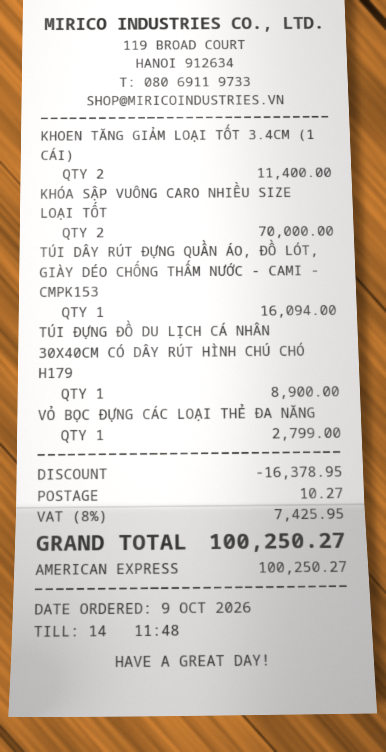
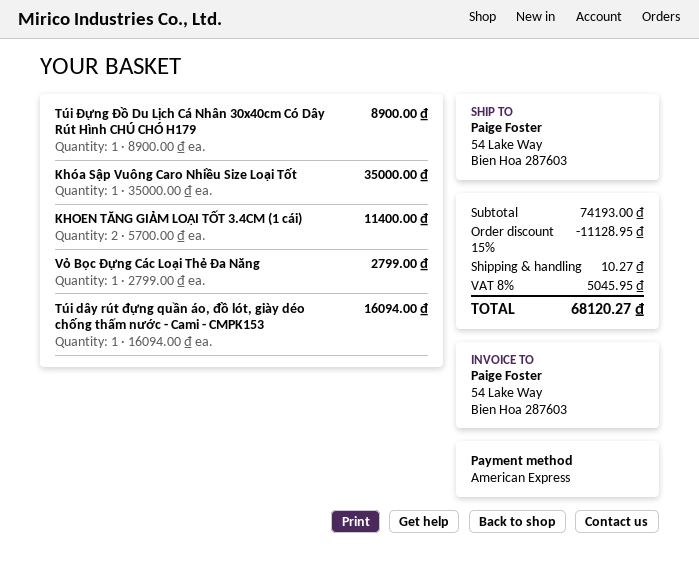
KHÓA SẬP VUÔNG CARO NHIỀU SIZE LOẠI TỐT: 2 for 70000.00 -> 1 for 35000.00
discount: 16378.95 -> 11128.95
tax: 8% = 7425.95 -> 8% = 5045.95
total: 100250.27 -> 68120.27

